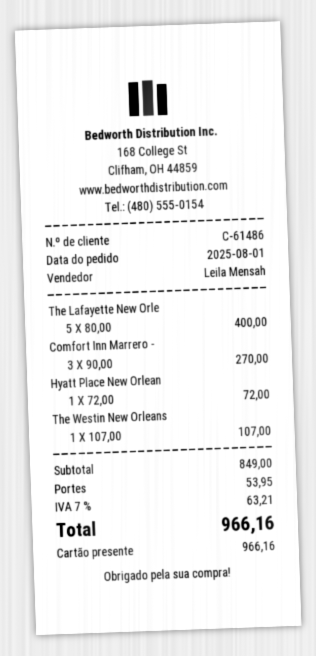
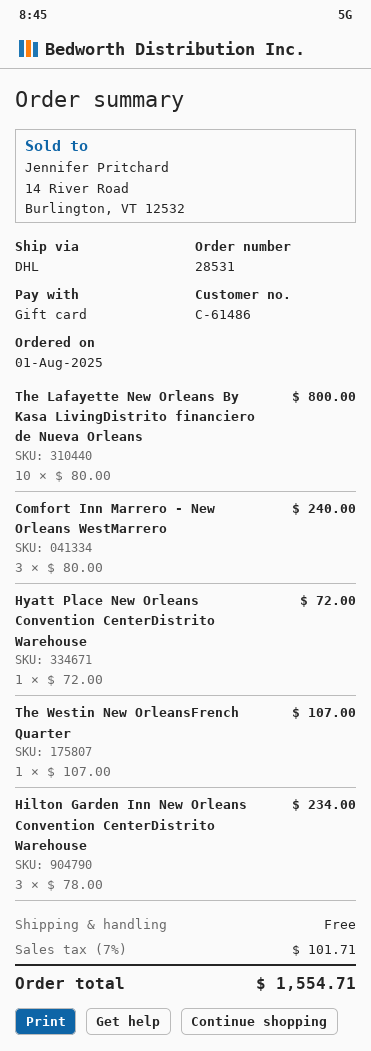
The Lafayette New Orle: 5 x 80.00 = 400.00 -> 10 x 80.00 = 800.00
Comfort Inn Marrero -: 3 x 90.00 = 270.00 -> 3 x 80.00 = 240.00
Hilton Garden Inn New Orleans Convention CenterDistrito Warehouse: none -> 3 x 78.00 = 234.00
shipping: 53.95 -> 0.00
tax: 7% = 63.21 -> 7% = 101.71
total: 966.16 -> 1554.71

